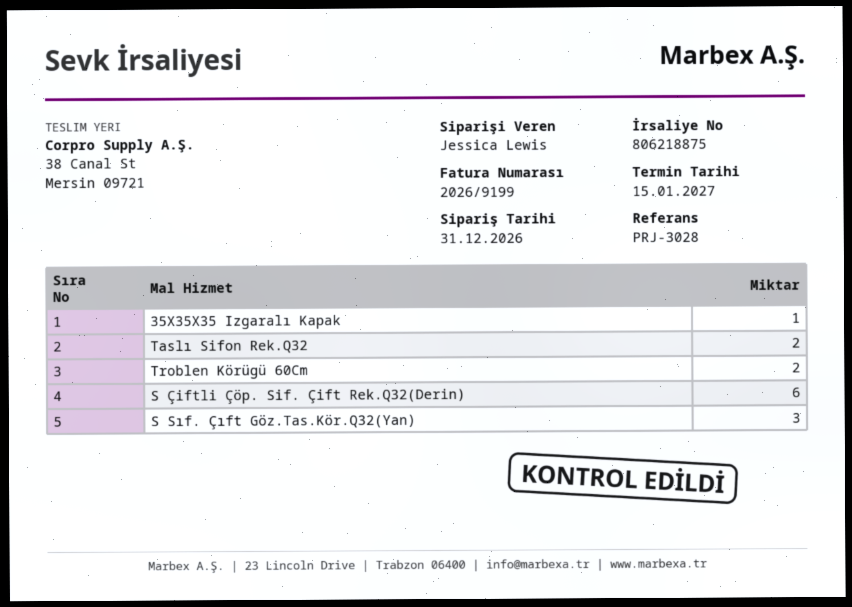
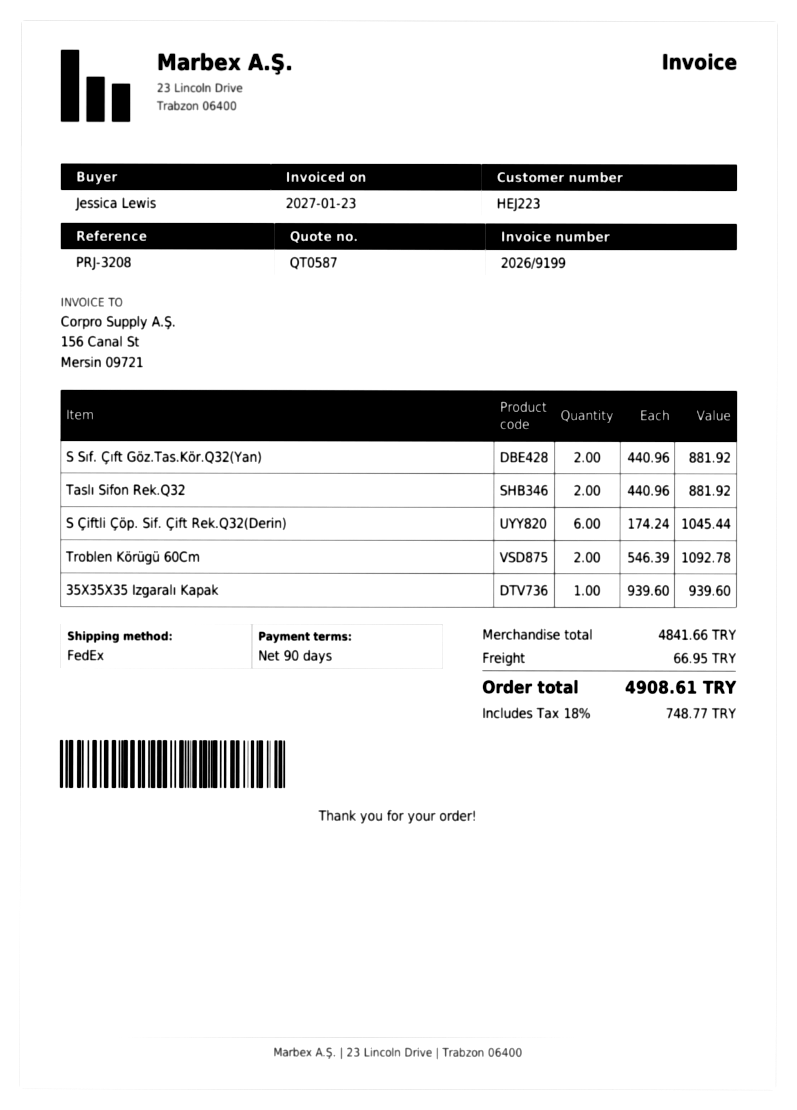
reference: PRJ-3028 -> PRJ-3208
S Sıf. Çıft Göz.Tas.Kör.Q32(Yan): 3 -> 2

